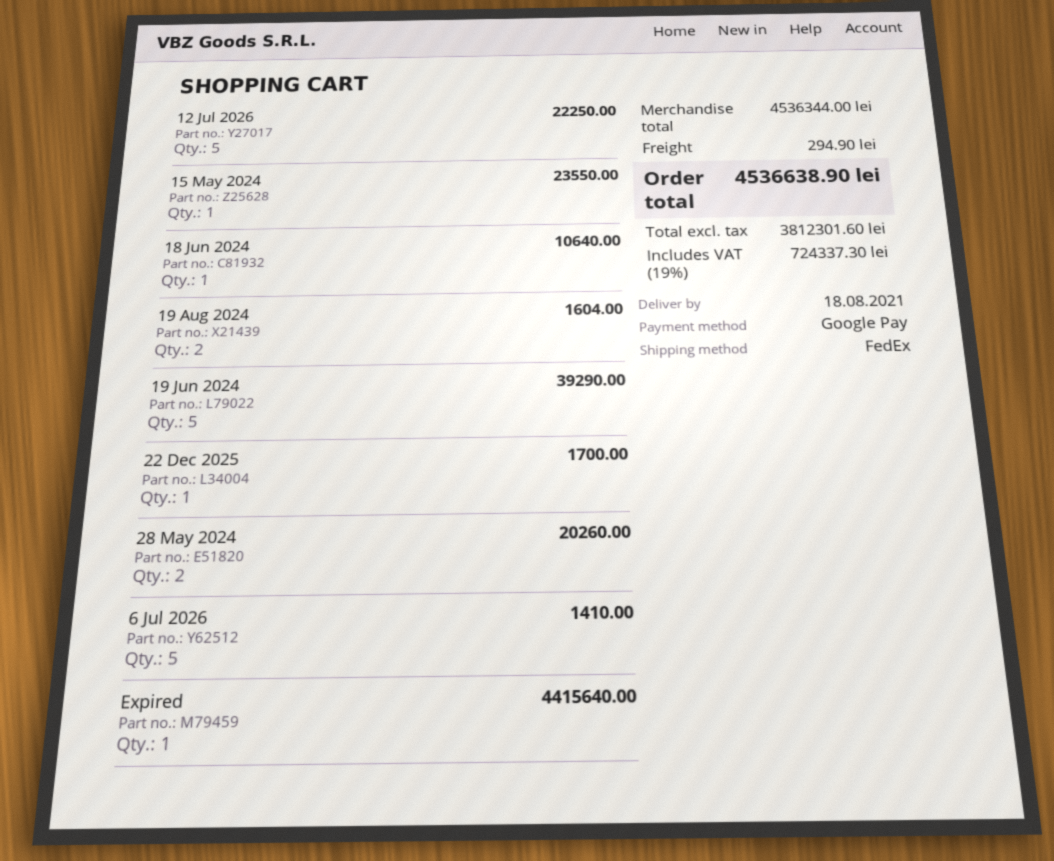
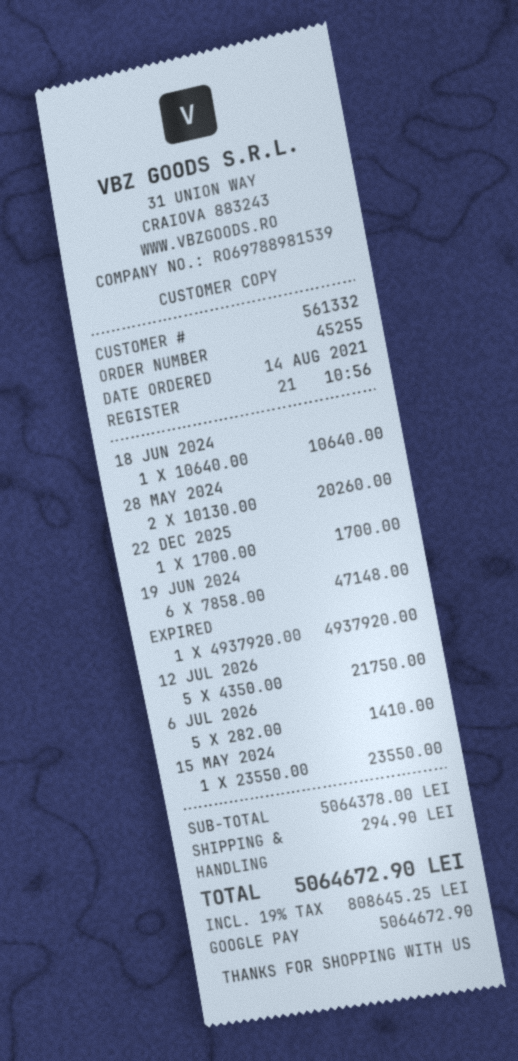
12 Jul 2026: 5 for 22250.00 -> 5 for 21750.00
19 Aug 2024: 2 for 1604.00 -> none
19 Jun 2024: 5 for 39290.00 -> 6 for 47148.00
Expired: 1 for 4415640.00 -> 1 for 4937920.00
subtotal: 4536344.00 -> 5064378.00
tax: 19% = 724337.30 -> 19% = 808645.25
total: 4536638.90 -> 5064672.90

